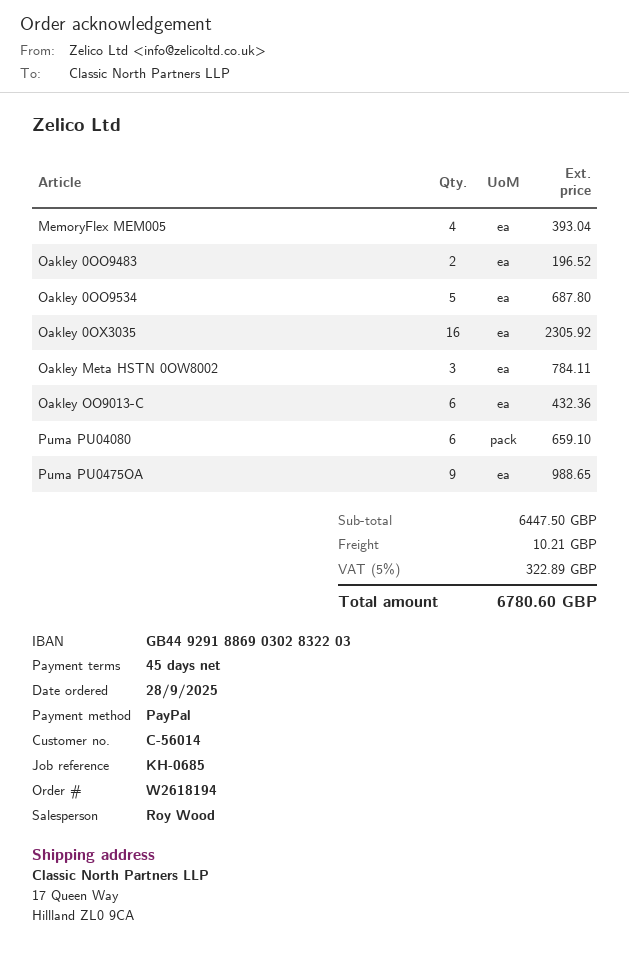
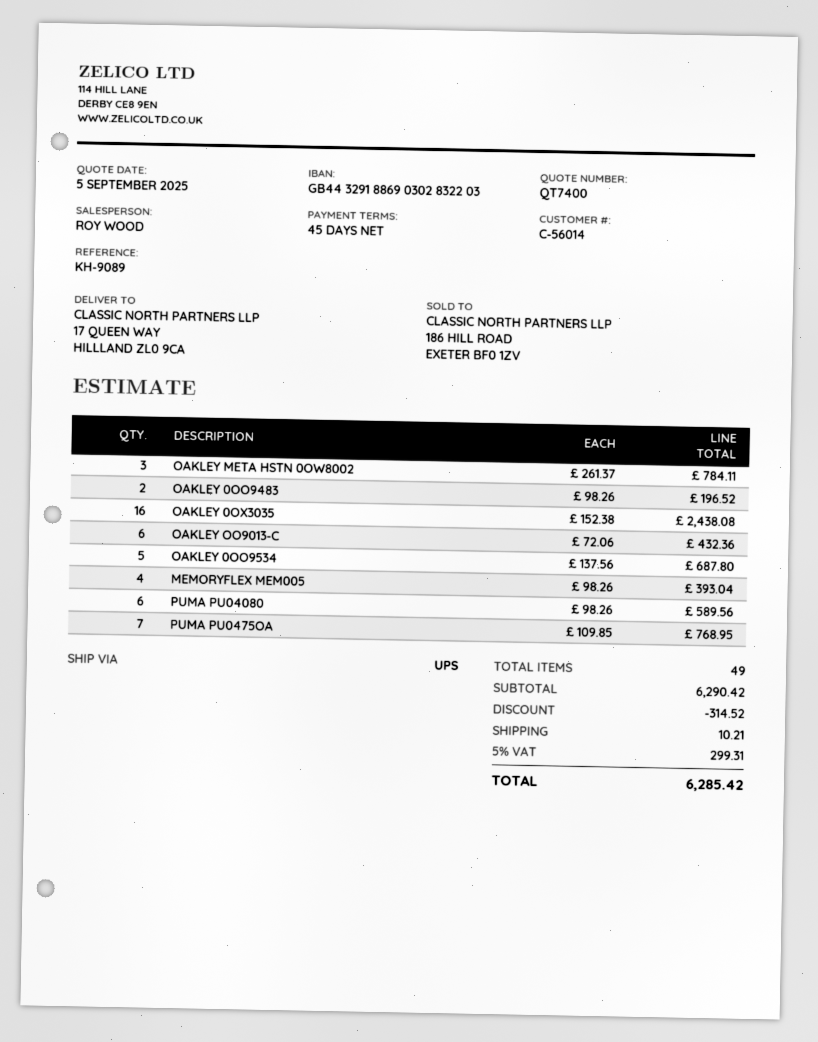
reference: KH-0685 -> KH-9089
bank account: GB44929188690302832203 -> GB44329188690302832203
Oakley 0OX3035: 16 for 2305.92 -> 16 for 2438.08
Puma PU04080: 6 for 659.10 -> 6 for 589.56
Puma PU0475OA: 9 for 988.65 -> 7 for 768.95
subtotal: 6447.50 -> 6290.42
discount: none -> 314.52
tax: 5% = 322.89 -> 5% = 299.31
total: 6780.60 -> 6285.42

